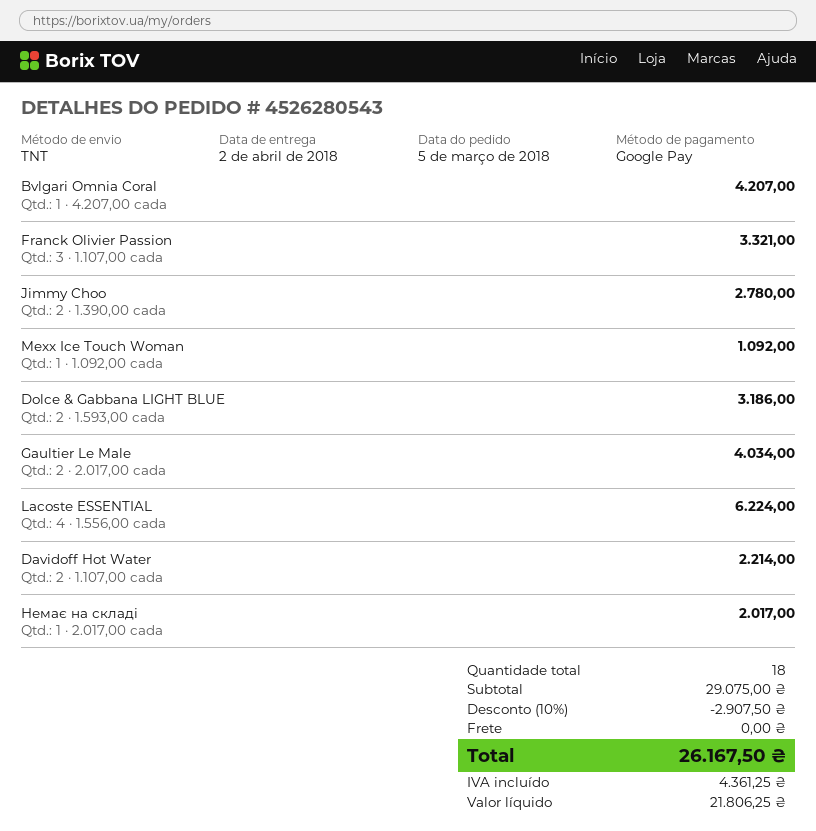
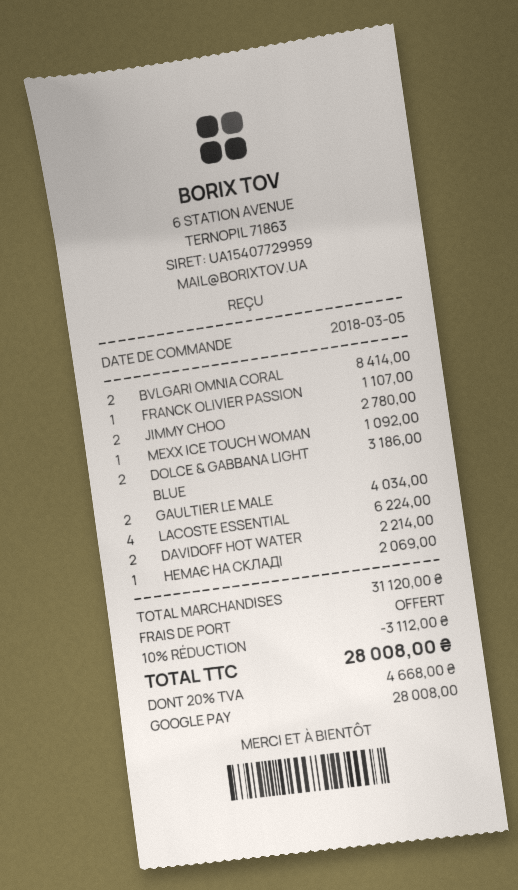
Bvlgari Omnia Coral: 1 for 4207.00 -> 2 for 8414.00
Franck Olivier Passion: 3 for 3321.00 -> 1 for 1107.00
Немає на складі: 1 for 2017.00 -> 1 for 2069.00
subtotal: 29075.00 -> 31120.00
discount: 10% = 2907.50 -> 10% = 3112.00
tax: 4361.25 -> 4668.00
total: 26167.50 -> 28008.00

